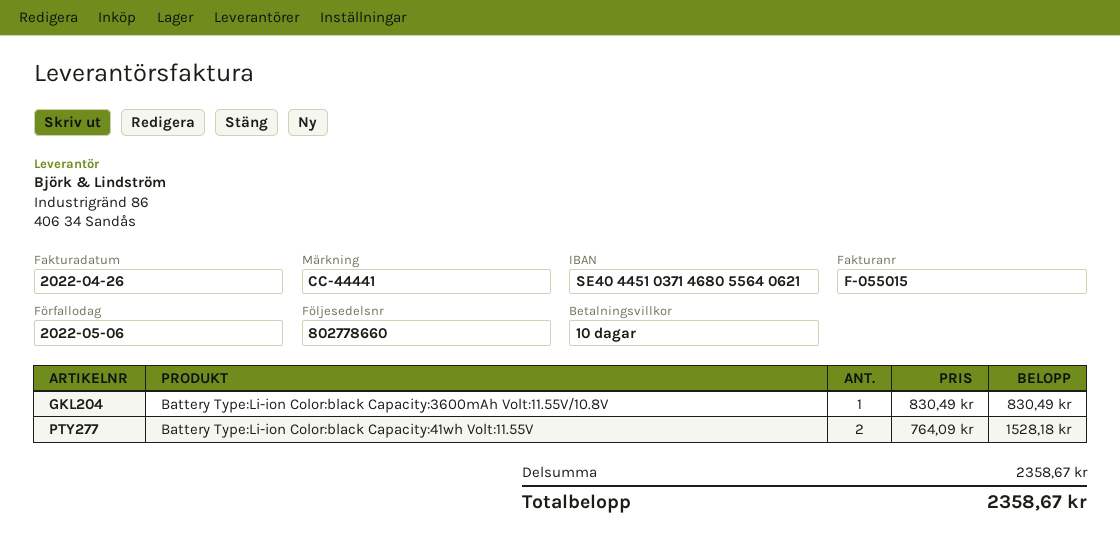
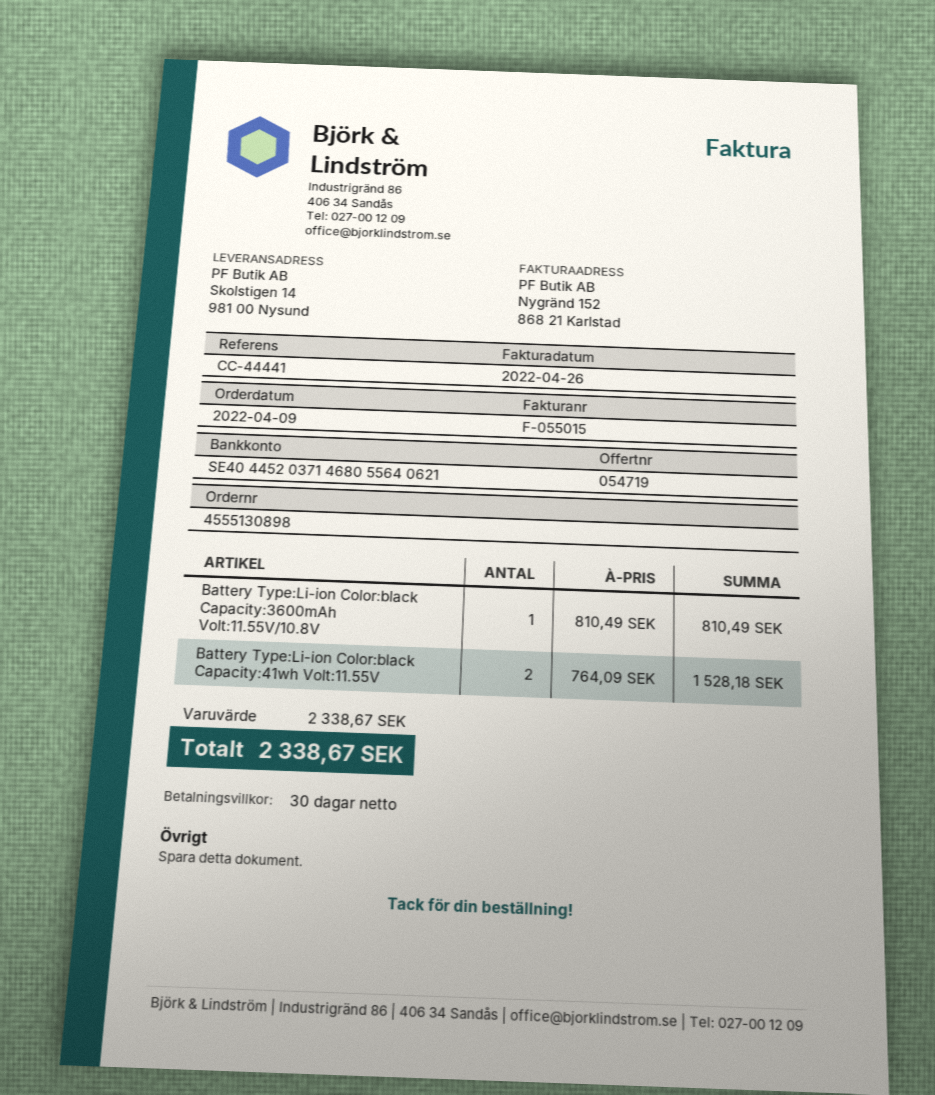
payment terms: 10 days -> 30 days
bank account: SE4044510371468055640621 -> SE4044520371468055640621
Battery Type:Li-ion Color:black Capacity:3600mAh Volt:11.55V/10.8V: 1 x 830.49 = 830.49 -> 1 x 810.49 = 810.49
subtotal: 2358.67 -> 2338.67
total: 2358.67 -> 2338.67

